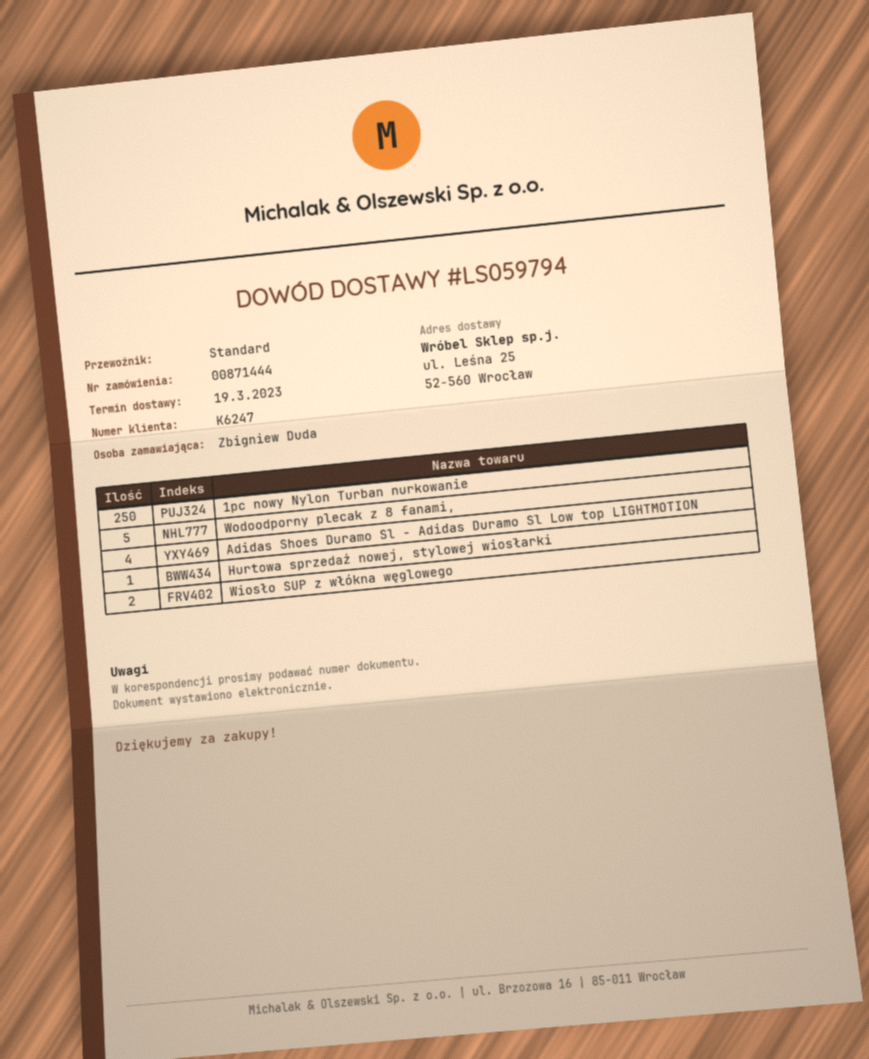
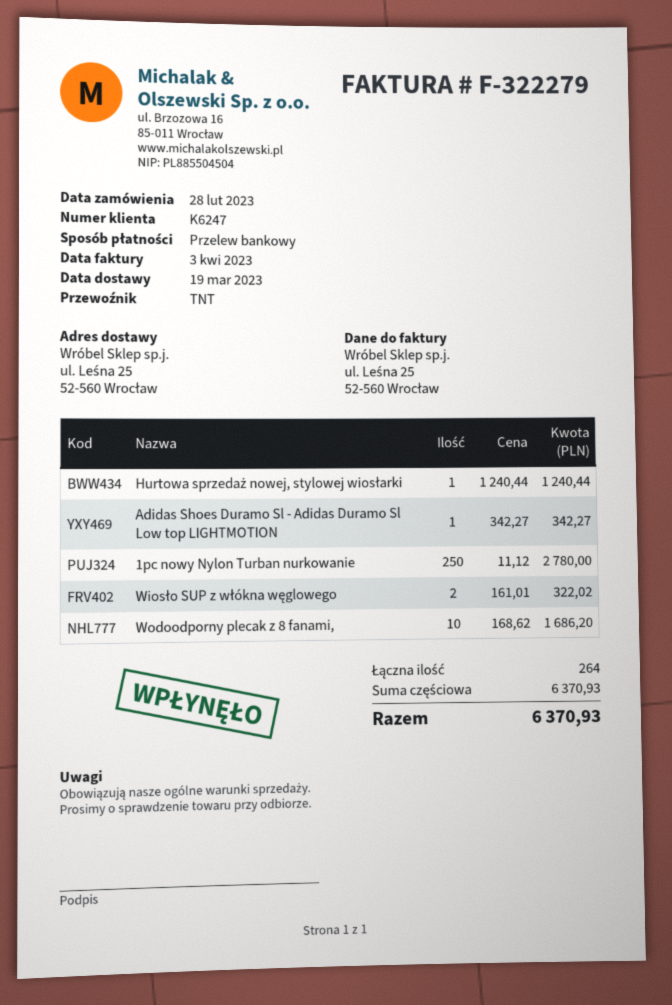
shipping method: standard -> TNT
Wodoodporny plecak z 8 fanami,: 5 -> 10
Adidas Shoes Duramo Sl - Adidas Duramo Sl Low top LIGHTMOTION: 4 -> 1

